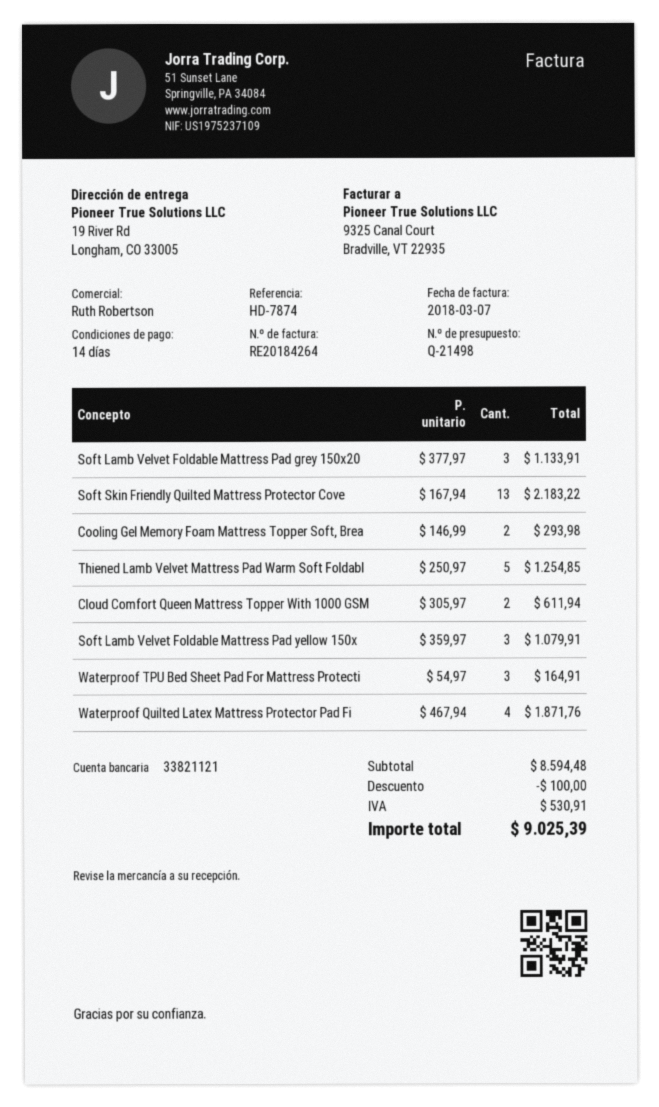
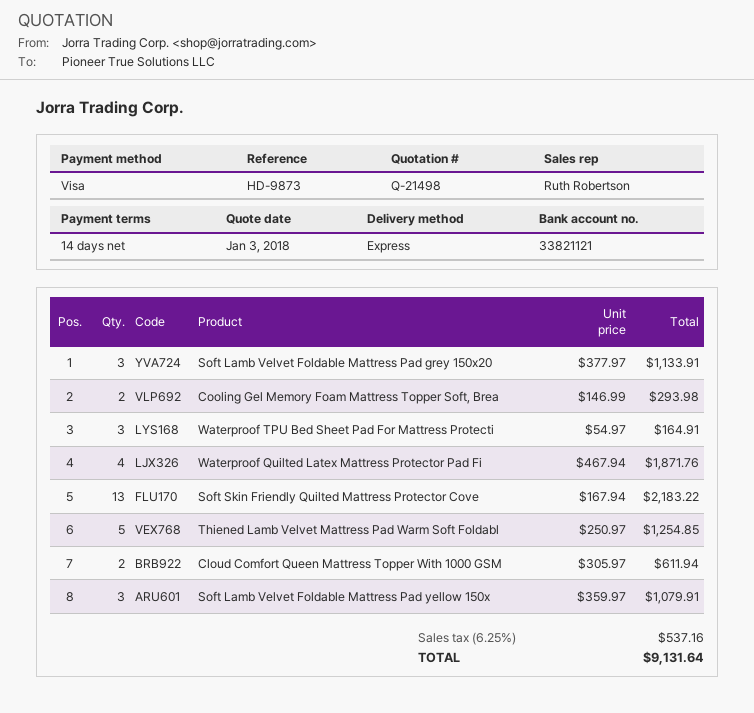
reference: HD-7874 -> HD-9873
discount: 100.00 -> none
tax: 530.91 -> 537.16
total: 9025.39 -> 9131.64

